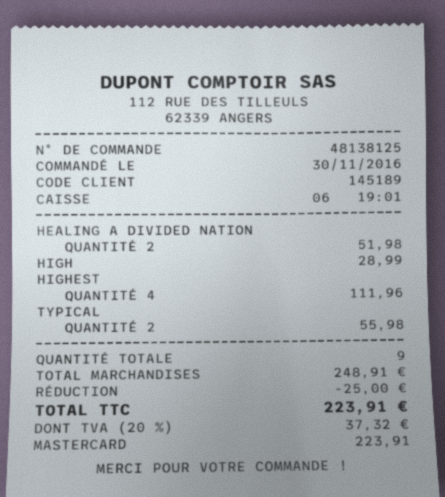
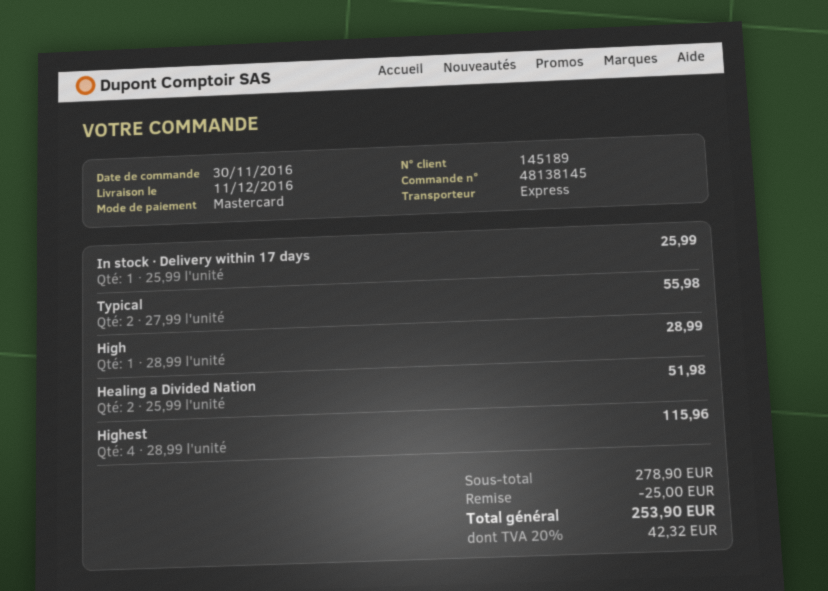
order number: 48138125 -> 48138145
HIGHEST: 4 for 111.96 -> 4 for 115.96
In stock · Delivery within 17 days: none -> 1 for 25.99
subtotal: 248.91 -> 278.90
tax: 20% = 37.32 -> 20% = 42.32
total: 223.91 -> 253.90

